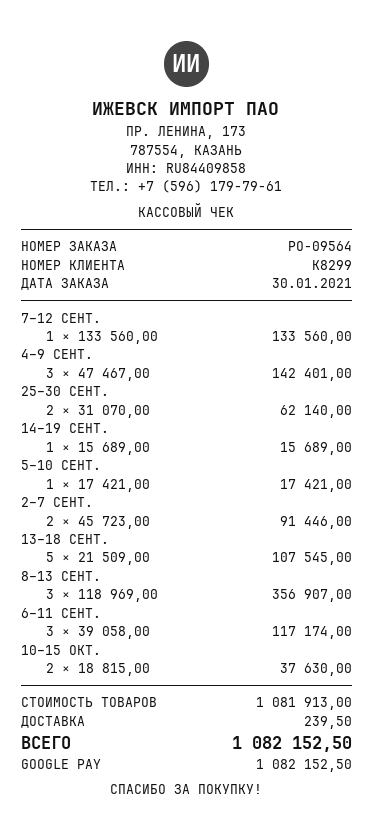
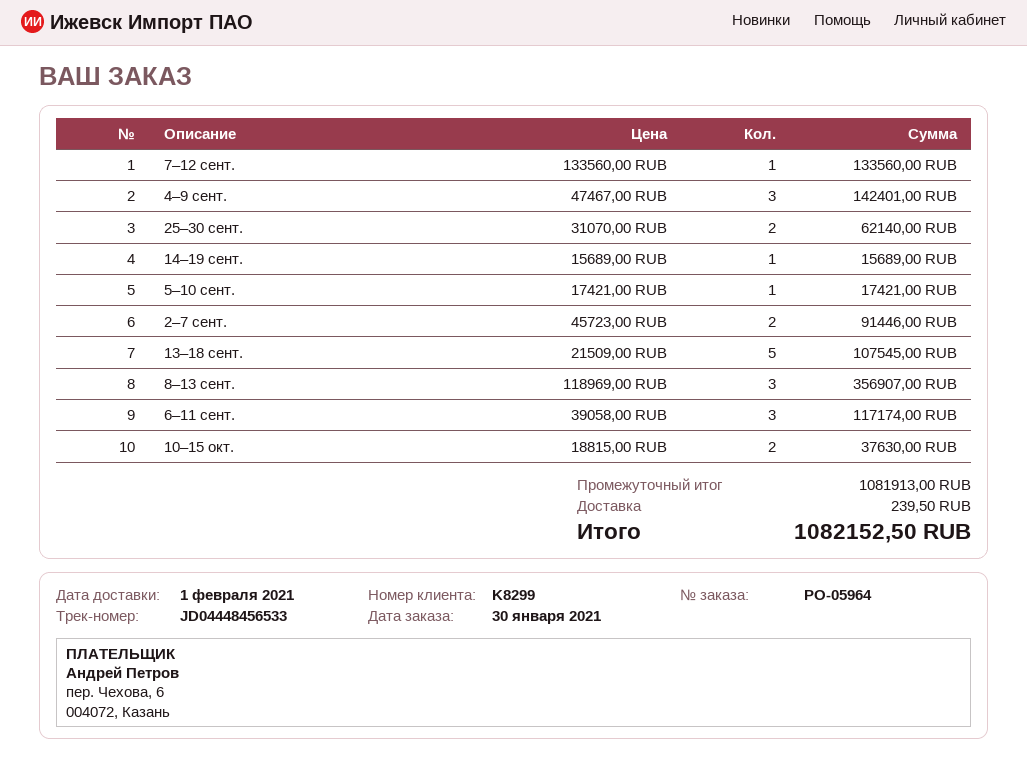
order number: PO-09564 -> PO-05964

